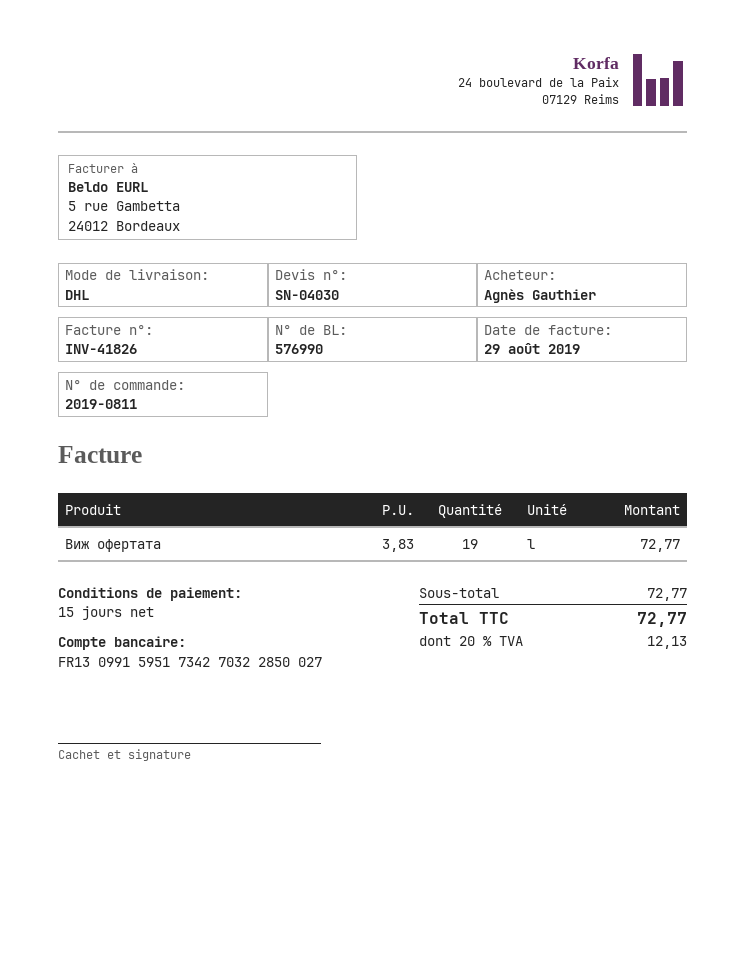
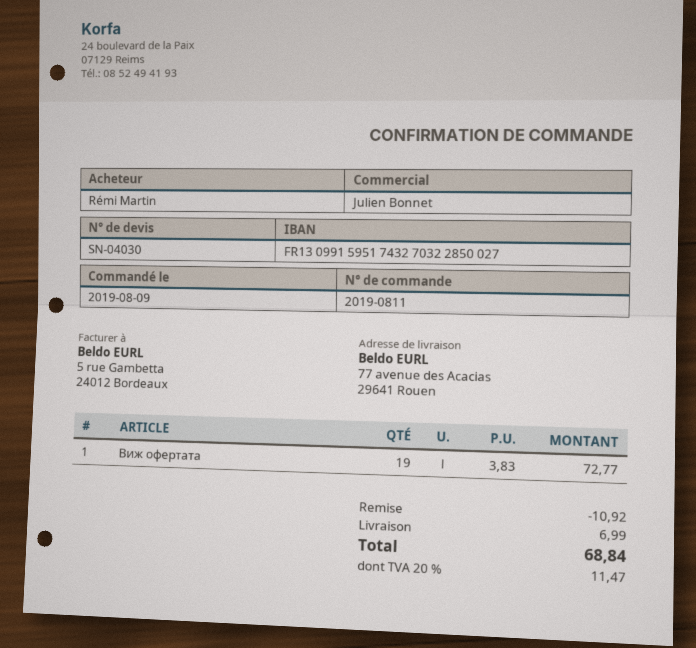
ordered by: Agnès Gauthier -> Rémi Martin
bank account: FR1309915951734270322850027 -> FR1309915951743270322850027
discount: none -> 10.92
shipping: none -> 6.99
tax: 20% = 12.13 -> 20% = 11.47
total: 72.77 -> 68.84

